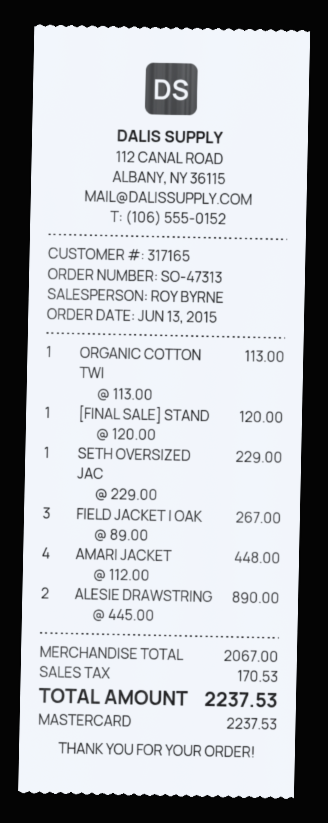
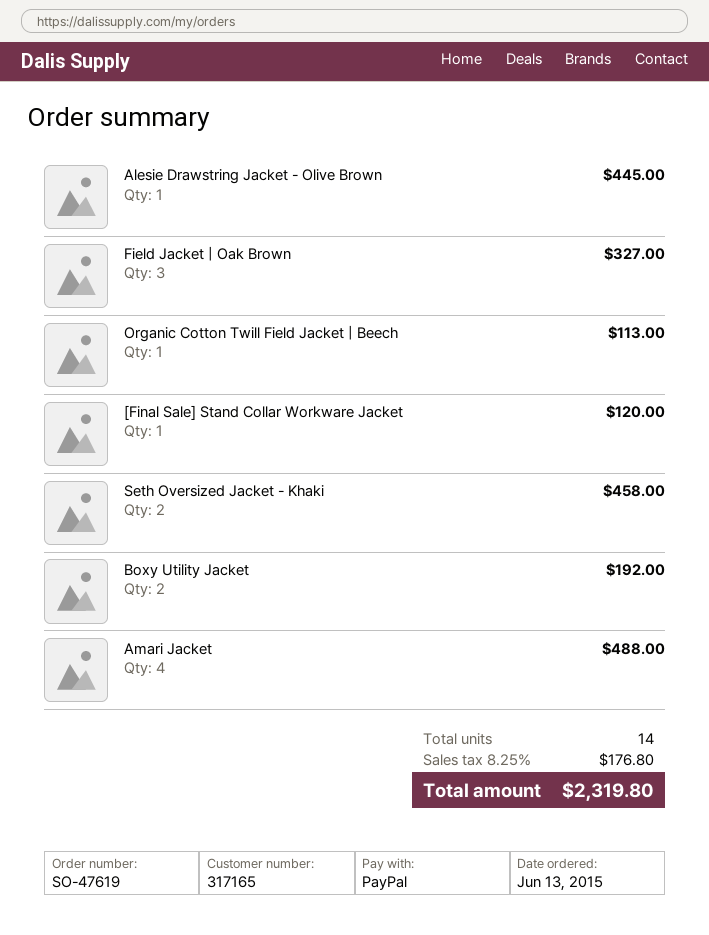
order number: SO-47313 -> SO-47619
payment method: Mastercard -> PayPal
SETH OVERSIZED JAC: 1 for 229.00 -> 2 for 458.00
FIELD JACKET | OAK: 3 for 267.00 -> 3 for 327.00
AMARI JACKET: 4 for 448.00 -> 4 for 488.00
ALESIE DRAWSTRING: 2 for 890.00 -> 1 for 445.00
Boxy Utility Jacket: none -> 2 for 192.00
tax: 170.53 -> 176.80
total: 2237.53 -> 2319.80

